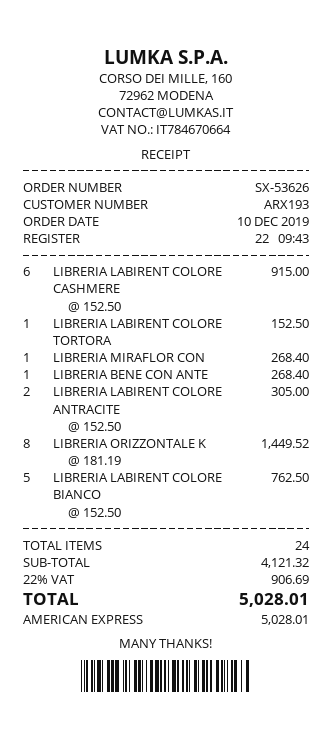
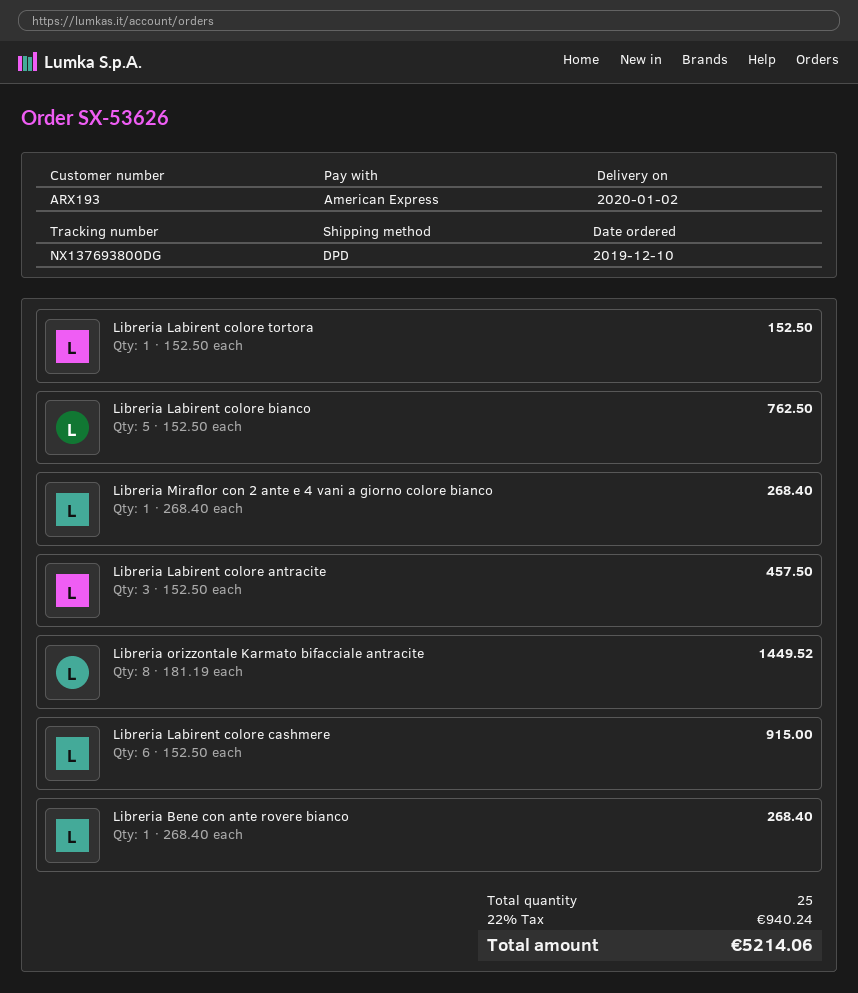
LIBRERIA LABIRENT COLORE ANTRACITE: 2 x 152.50 = 305.00 -> 3 x 152.50 = 457.50
total quantity: 24 -> 25
tax: 22% = 906.69 -> 22% = 940.24
total: 5028.01 -> 5214.06

